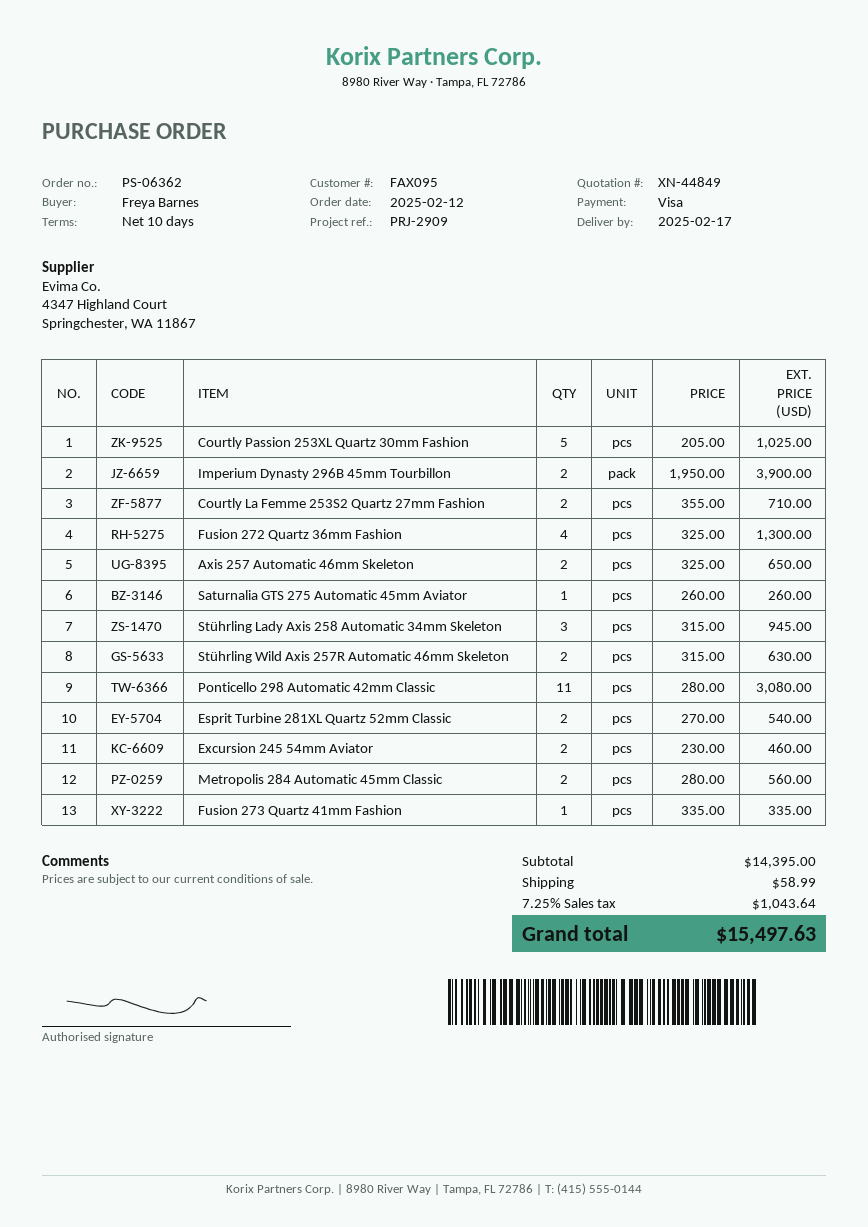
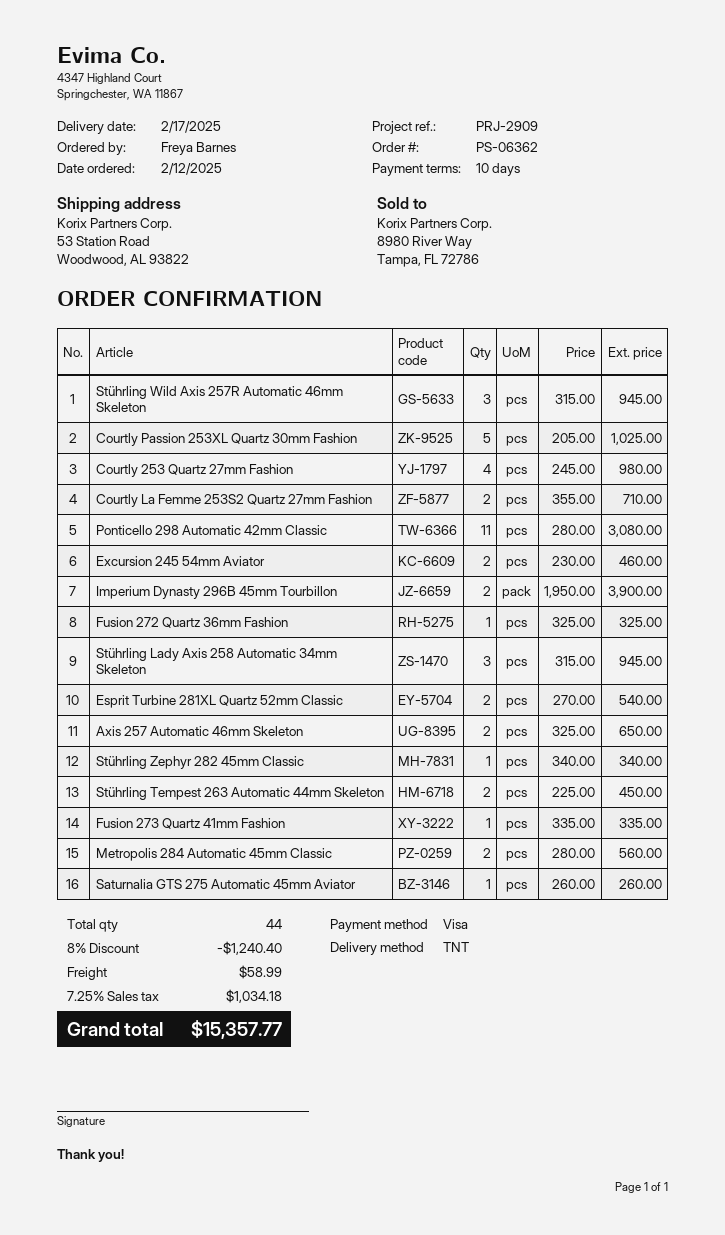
Fusion 272 Quartz 36mm Fashion: 4 x 325.00 = 1300.00 -> 1 x 325.00 = 325.00
Stührling Wild Axis 257R Automatic 46mm Skeleton: 2 x 315.00 = 630.00 -> 3 x 315.00 = 945.00
Courtly 253 Quartz 27mm Fashion: none -> 4 x 245.00 = 980.00
Stührling Zephyr 282 45mm Classic: none -> 1 x 340.00 = 340.00
Stührling Tempest 263 Automatic 44mm Skeleton: none -> 2 x 225.00 = 450.00
discount: none -> 8% = 1240.40
tax: 7.25% = 1043.64 -> 7.25% = 1034.18
total: 15497.63 -> 15357.77

